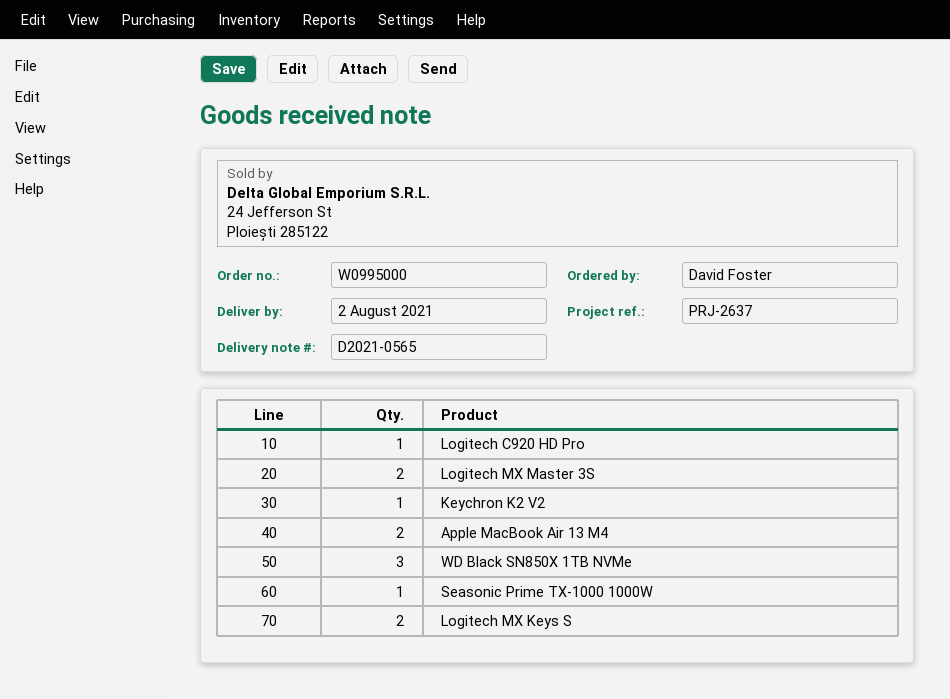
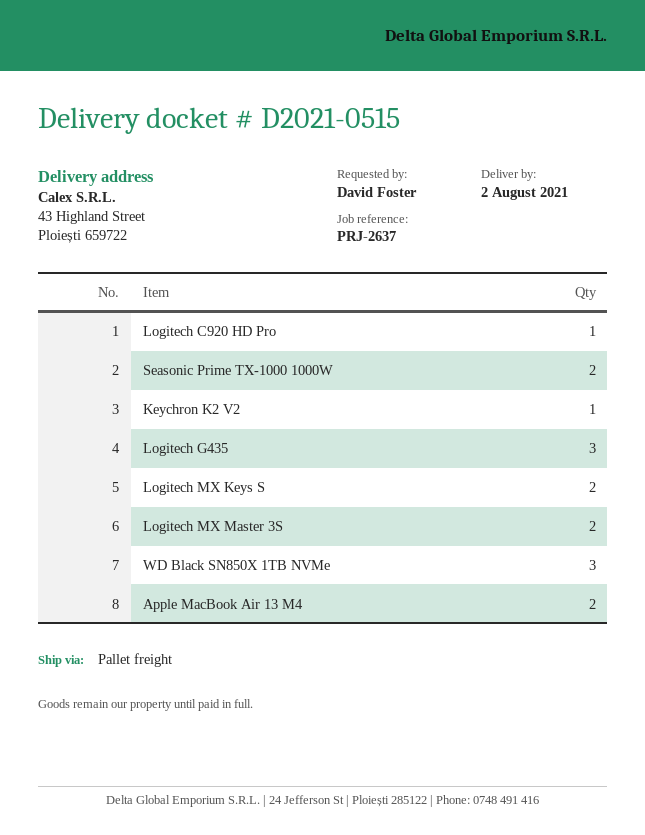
delivery note number: D2021-0565 -> D2021-0515
Seasonic Prime TX-1000 1000W: 1 -> 2
Logitech G435: none -> 3

